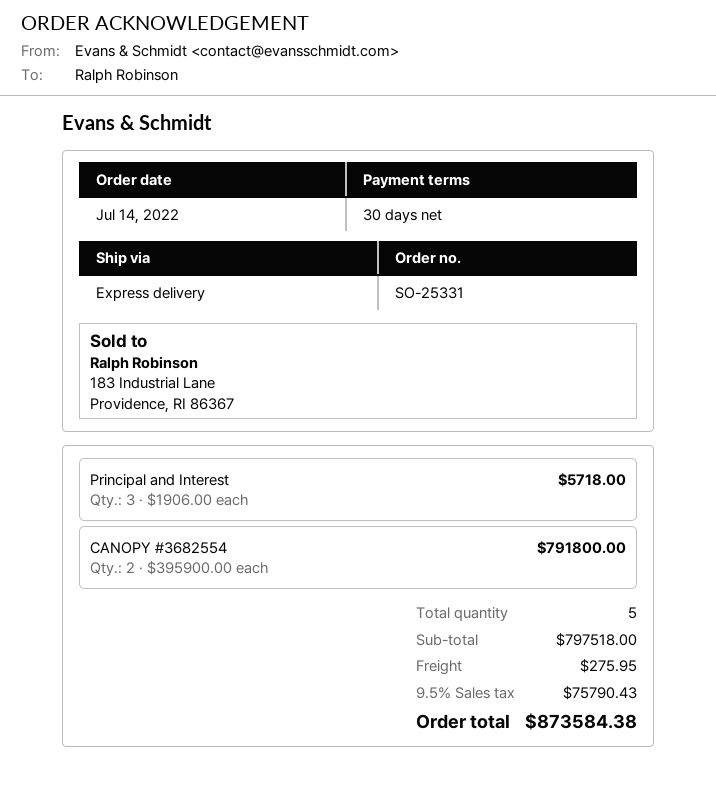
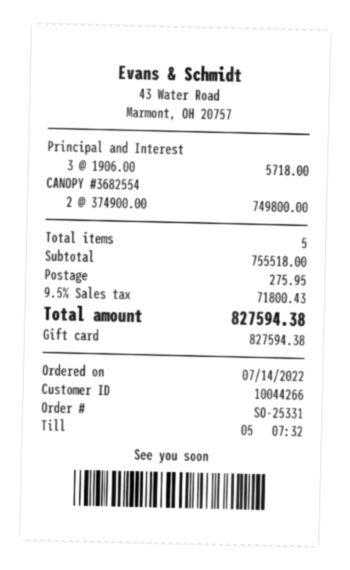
CANOPY #3682554: 2 x 395900.00 = 791800.00 -> 2 x 374900.00 = 749800.00
subtotal: 797518.00 -> 755518.00
tax: 9.5% = 75790.43 -> 9.5% = 71800.43
total: 873584.38 -> 827594.38

